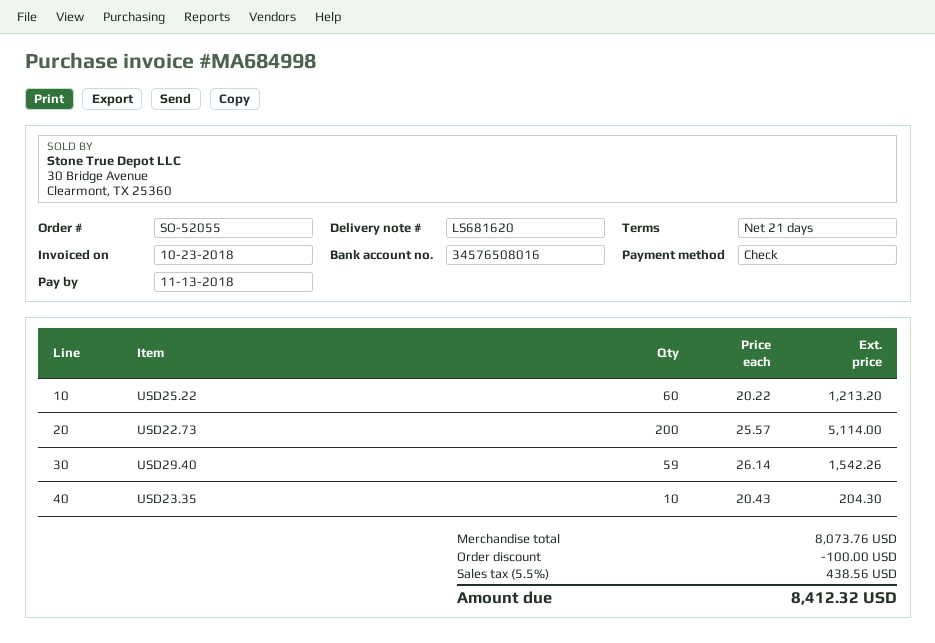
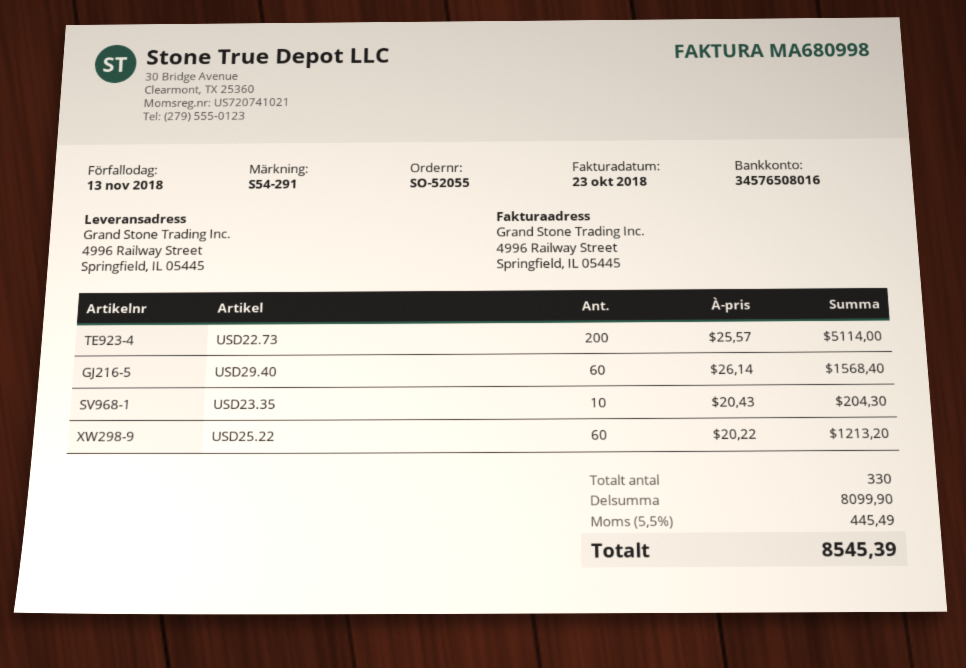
invoice number: MA684998 -> MA680998
USD29.40: 59 x 26.14 = 1542.26 -> 60 x 26.14 = 1568.40
subtotal: 8073.76 -> 8099.90
discount: 100.00 -> none
tax: 5.5% = 438.56 -> 5.5% = 445.49
total: 8412.32 -> 8545.39

